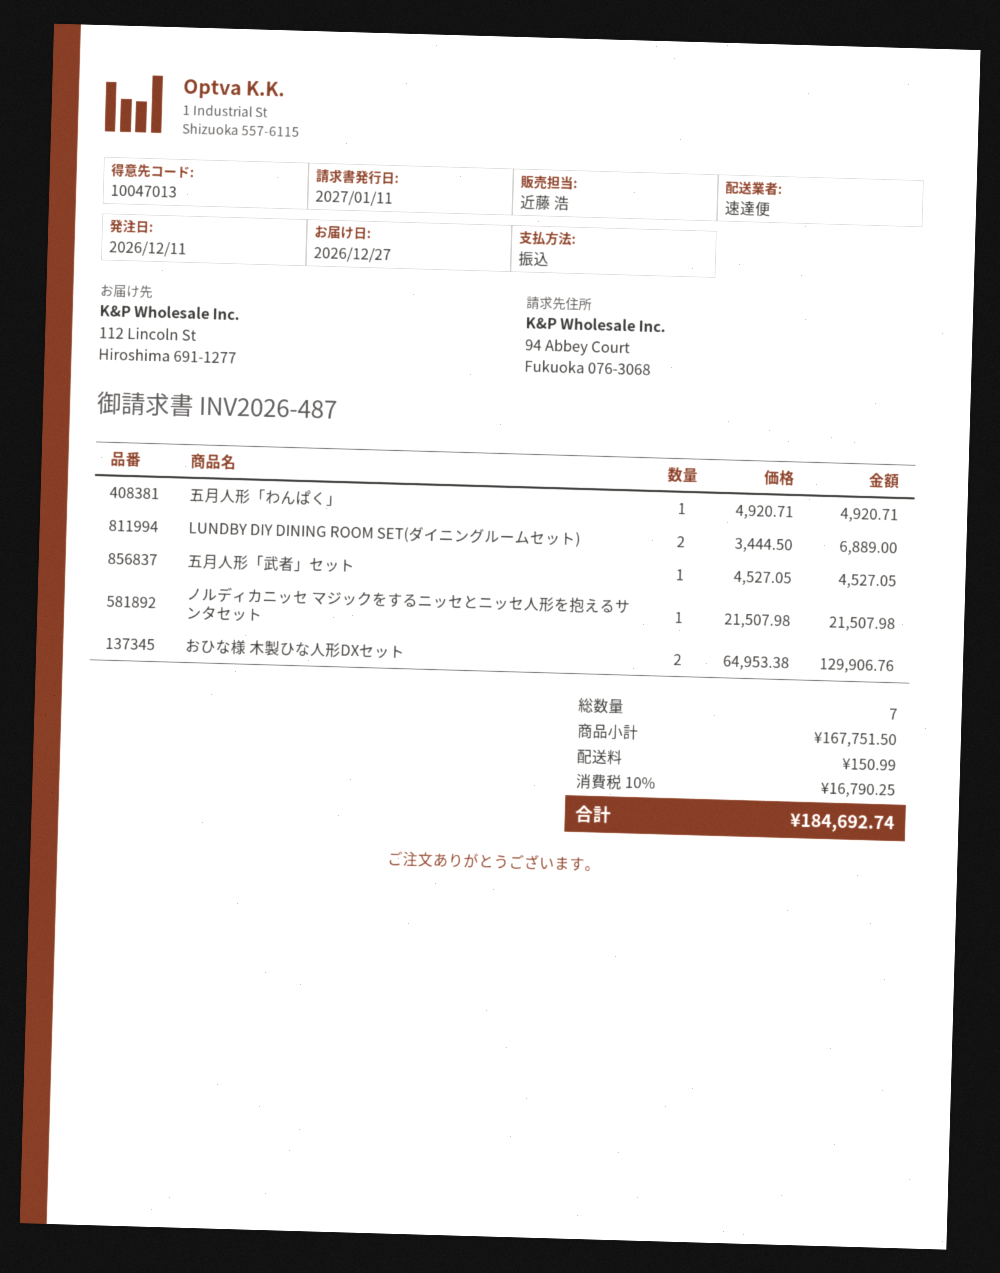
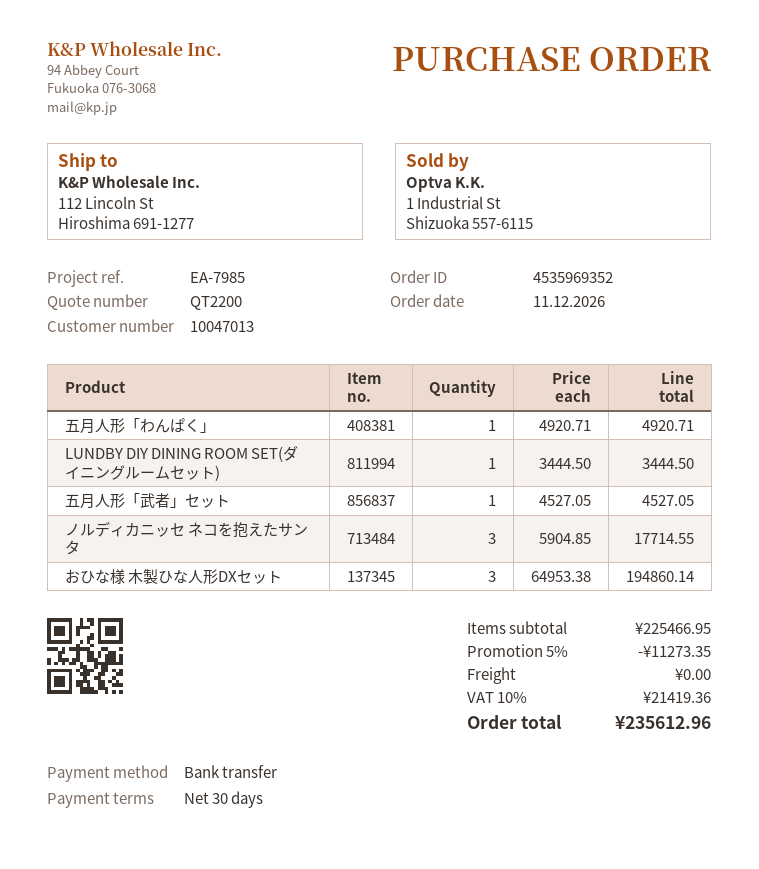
LUNDBY DIY DINING ROOM SET(ダイニングルームセット): 2 x 3444.50 = 6889.00 -> 1 x 3444.50 = 3444.50
ノルディカニッセ マジックをするニッセとニッセ人形を抱えるサンタセット: 1 x 21507.98 = 21507.98 -> none
おひな様 木製ひな人形DXセット: 2 x 64953.38 = 129906.76 -> 3 x 64953.38 = 194860.14
ノルディカニッセ ネコを抱えたサンタ: none -> 3 x 5904.85 = 17714.55
subtotal: 167751.50 -> 225466.95
discount: none -> 5% = 11273.35
shipping: 150.99 -> 0.00
tax: 10% = 16790.25 -> 10% = 21419.36
total: 184692.74 -> 235612.96

